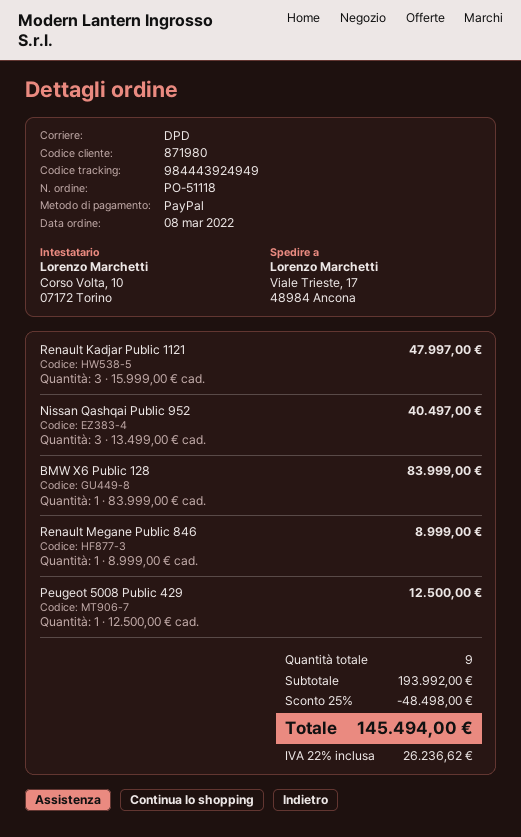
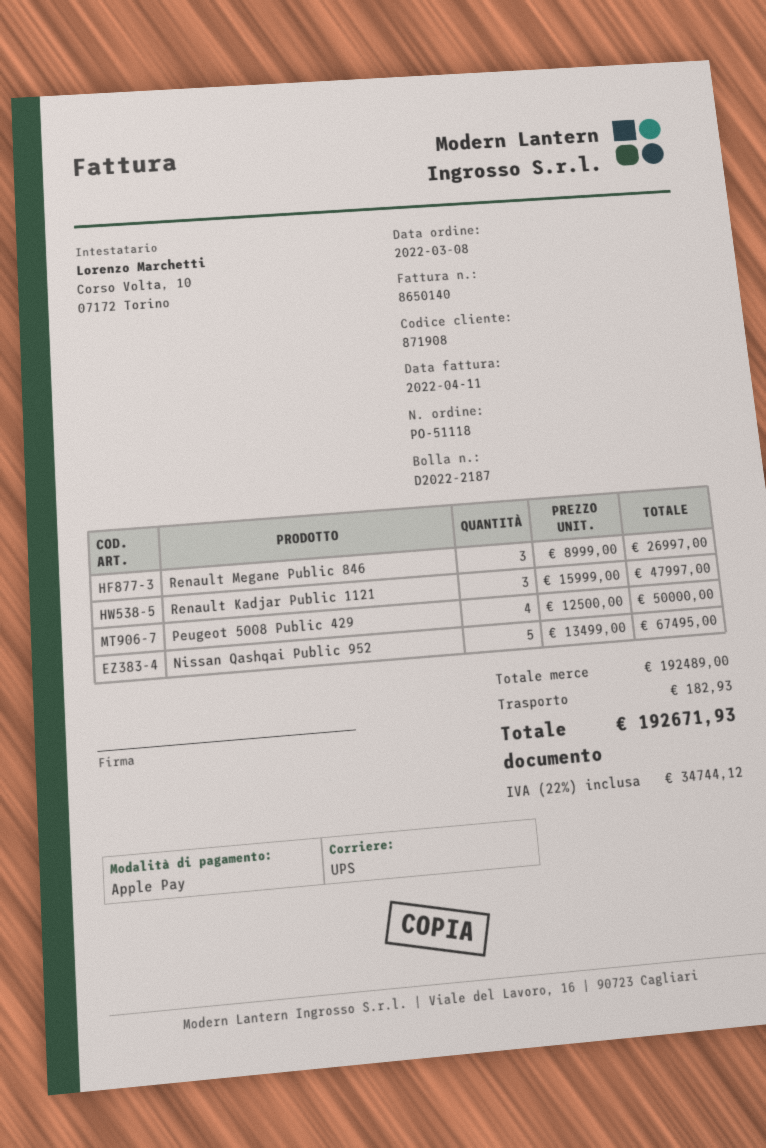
customer number: 871980 -> 871908
payment method: PayPal -> Apple Pay
shipping method: DPD -> UPS
Nissan Qashqai Public 952: 3 x 13499.00 = 40497.00 -> 5 x 13499.00 = 67495.00
BMW X6 Public 128: 1 x 83999.00 = 83999.00 -> none
Renault Megane Public 846: 1 x 8999.00 = 8999.00 -> 3 x 8999.00 = 26997.00
Peugeot 5008 Public 429: 1 x 12500.00 = 12500.00 -> 4 x 12500.00 = 50000.00
subtotal: 193992.00 -> 192489.00
discount: 25% = 48498.00 -> none
shipping: none -> 182.93
tax: 22% = 26236.62 -> 22% = 34744.12
total: 145494.00 -> 192671.93

